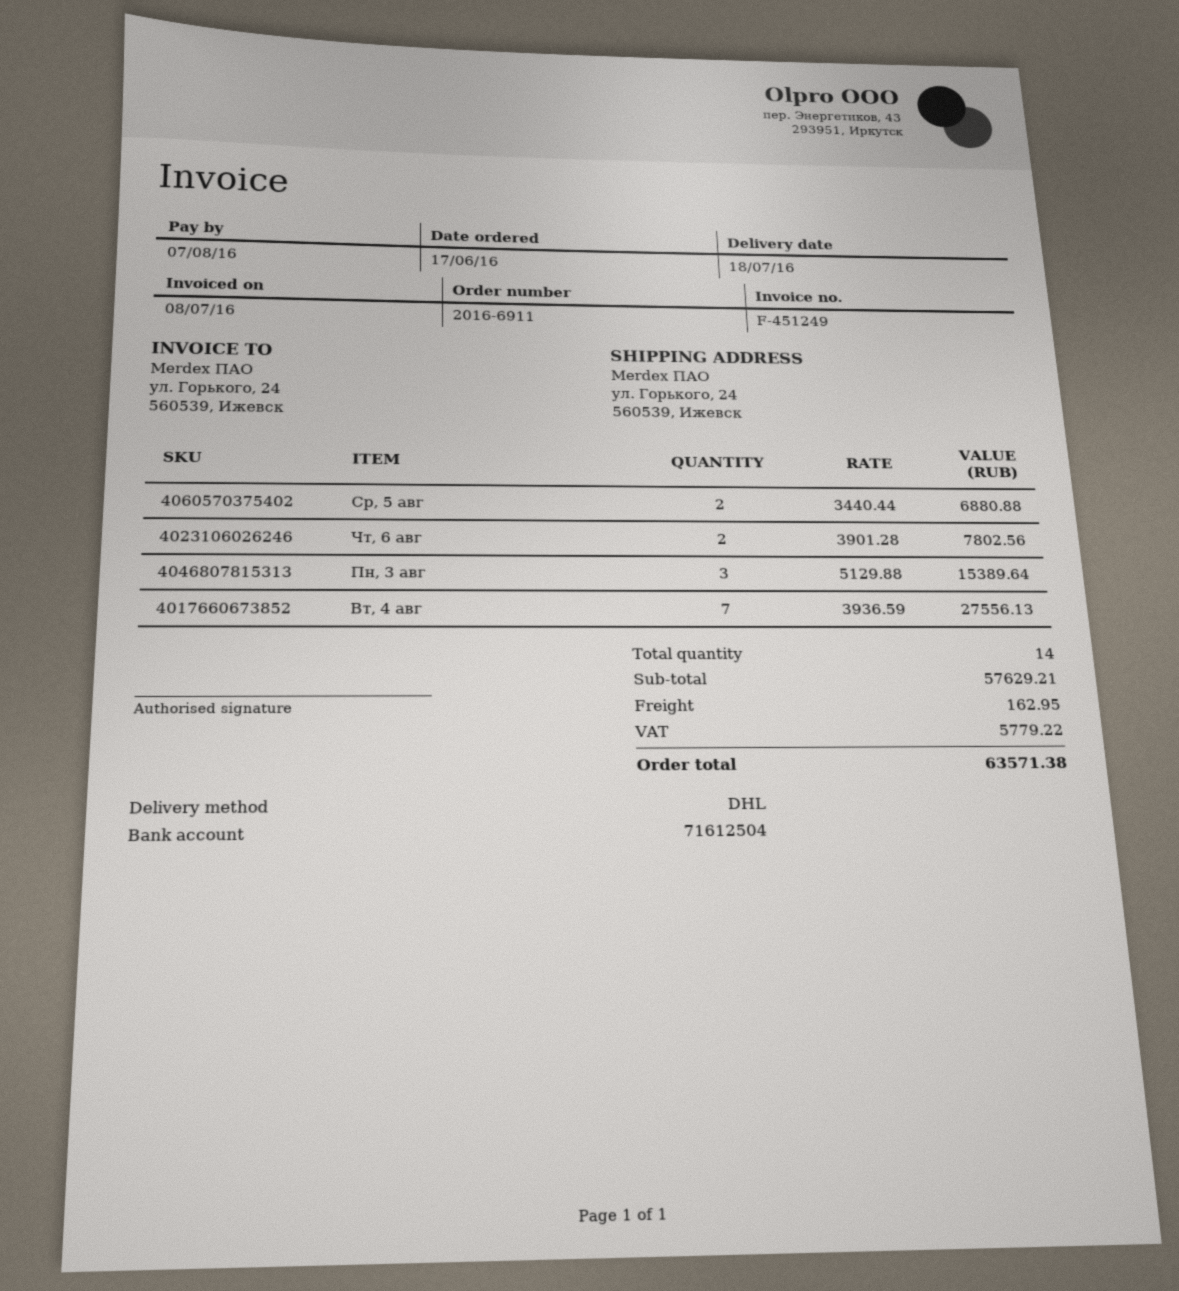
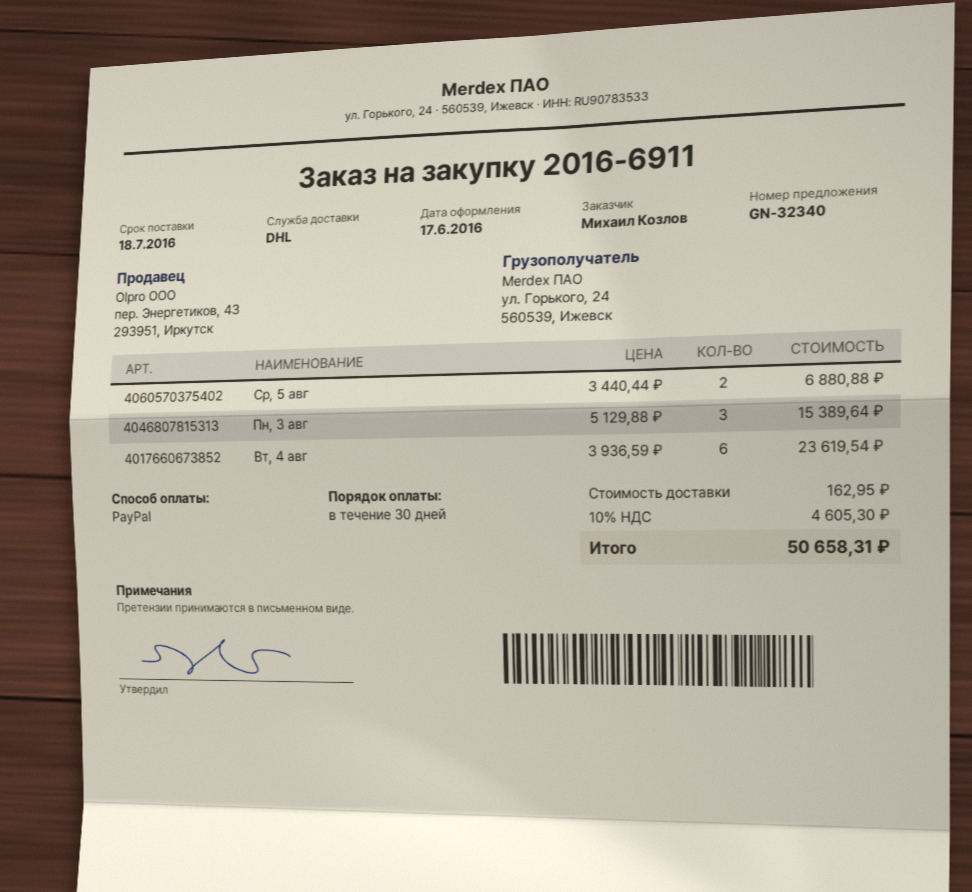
Чт, 6 авг: 2 x 3901.28 = 7802.56 -> none
Вт, 4 авг: 7 x 3936.59 = 27556.13 -> 6 x 3936.59 = 23619.54
tax: 5779.22 -> 4605.30
total: 63571.38 -> 50658.31

